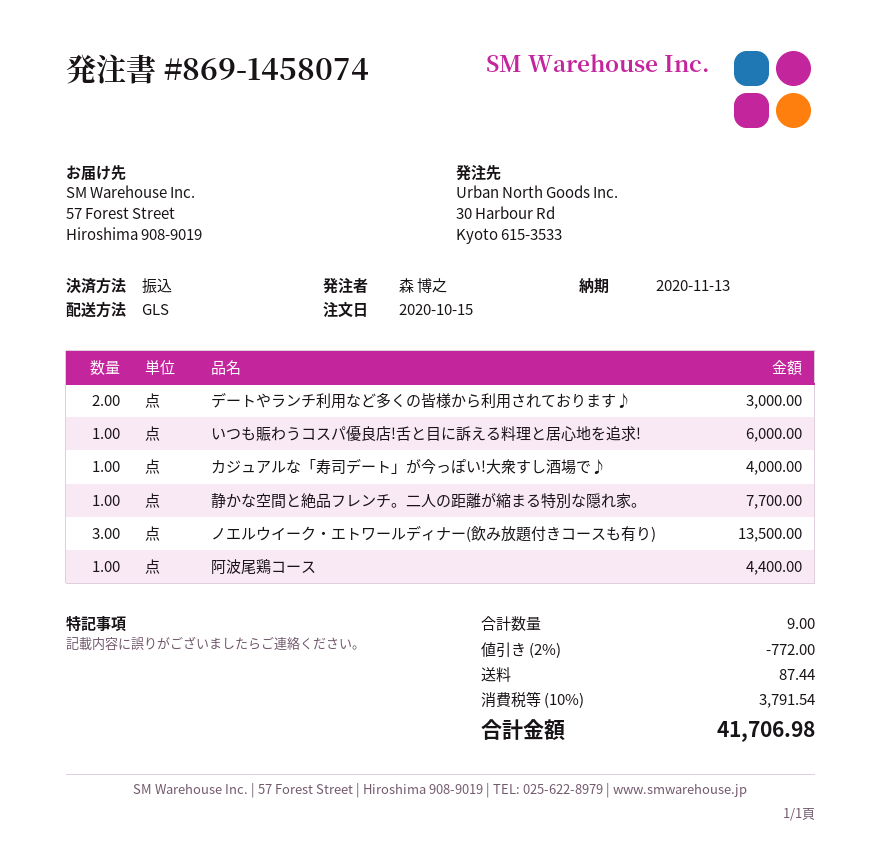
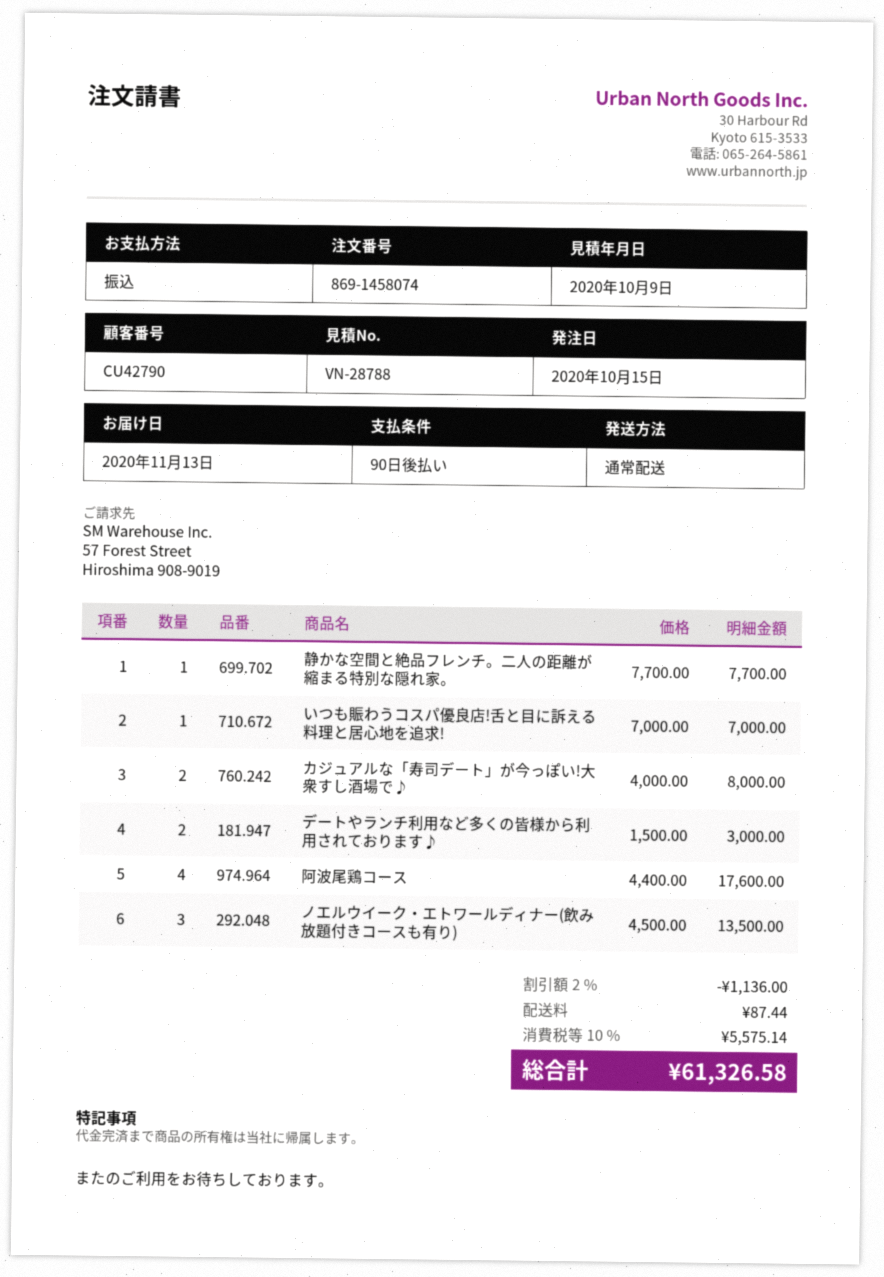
shipping method: GLS -> standard
いつも賑わうコスパ優良店!舌と目に訴える料理と居心地を追求!: 1 for 6000.00 -> 1 for 7000.00
カジュアルな「寿司デート」が今っぽい!大衆すし酒場で♪: 1 for 4000.00 -> 2 for 8000.00
阿波尾鶏コース: 1 for 4400.00 -> 4 for 17600.00
discount: 2% = 772.00 -> 2% = 1136.00
tax: 10% = 3791.54 -> 10% = 5575.14
total: 41706.98 -> 61326.58

